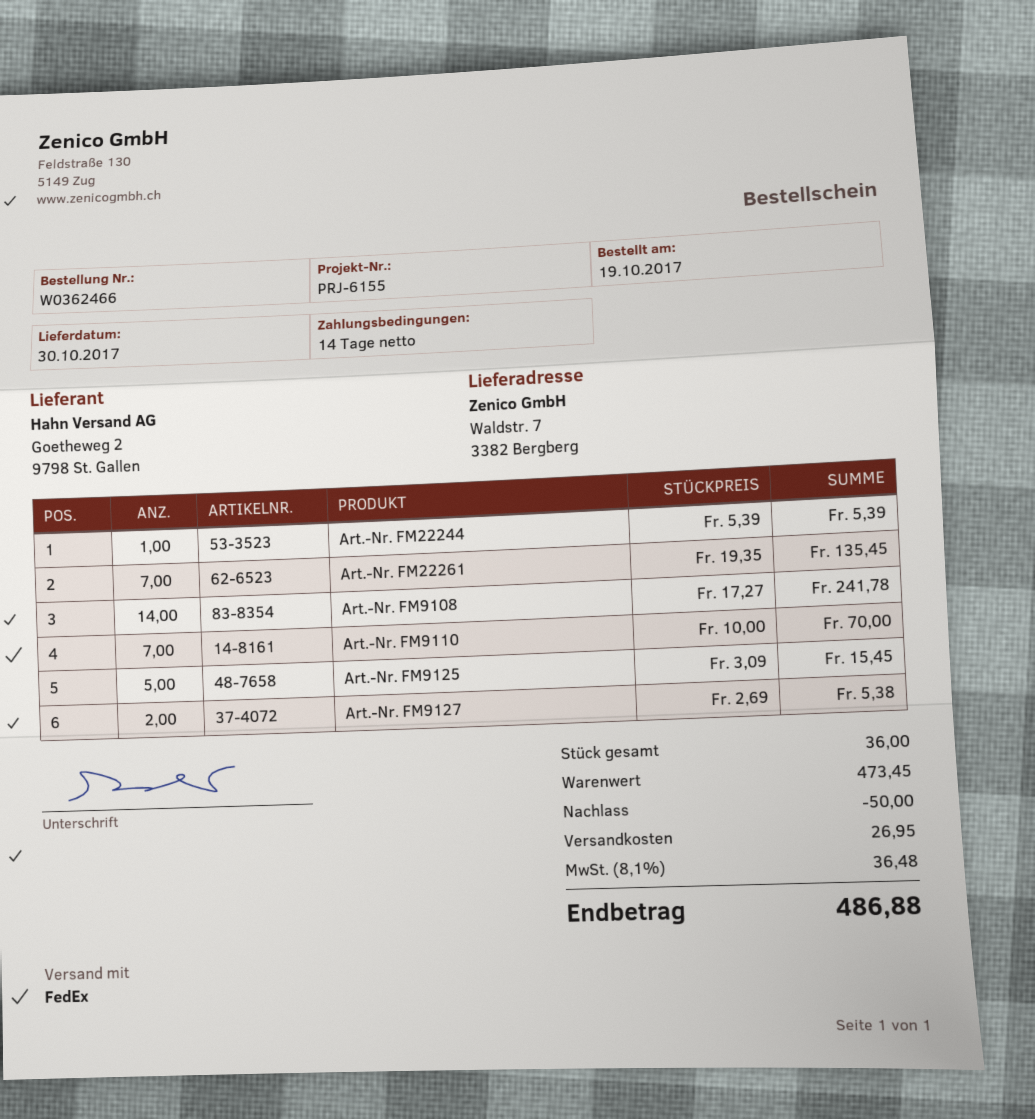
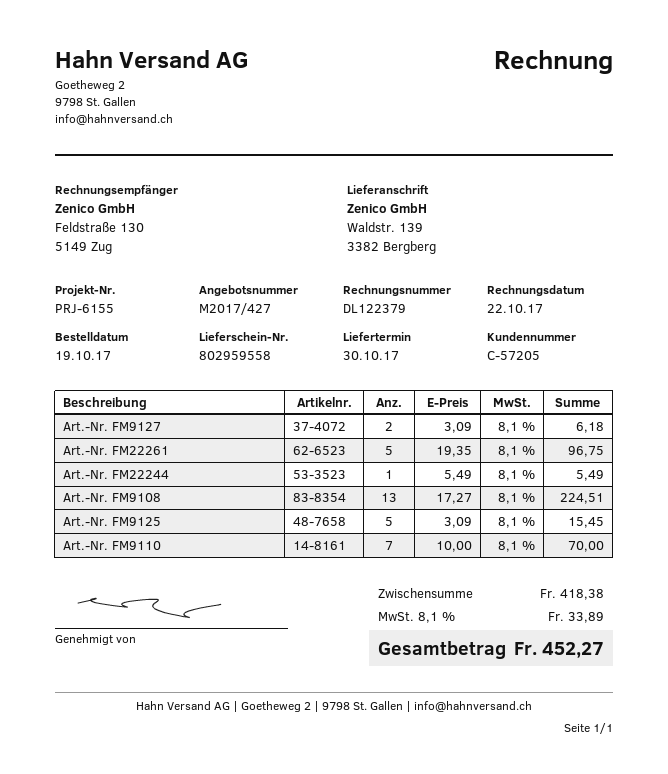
ship to: Waldstr. 7, 3382 Bergberg -> Waldstr. 139, 3382 Bergberg
Art.-Nr. FM22244: 1 x 5.39 = 5.39 -> 1 x 5.49 = 5.49
Art.-Nr. FM22261: 7 x 19.35 = 135.45 -> 5 x 19.35 = 96.75
Art.-Nr. FM9108: 14 x 17.27 = 241.78 -> 13 x 17.27 = 224.51
Art.-Nr. FM9127: 2 x 2.69 = 5.38 -> 2 x 3.09 = 6.18
subtotal: 473.45 -> 418.38
discount: 50.00 -> none
shipping: 26.95 -> none
tax: 8.1% = 36.48 -> 8.1% = 33.89
total: 486.88 -> 452.27

